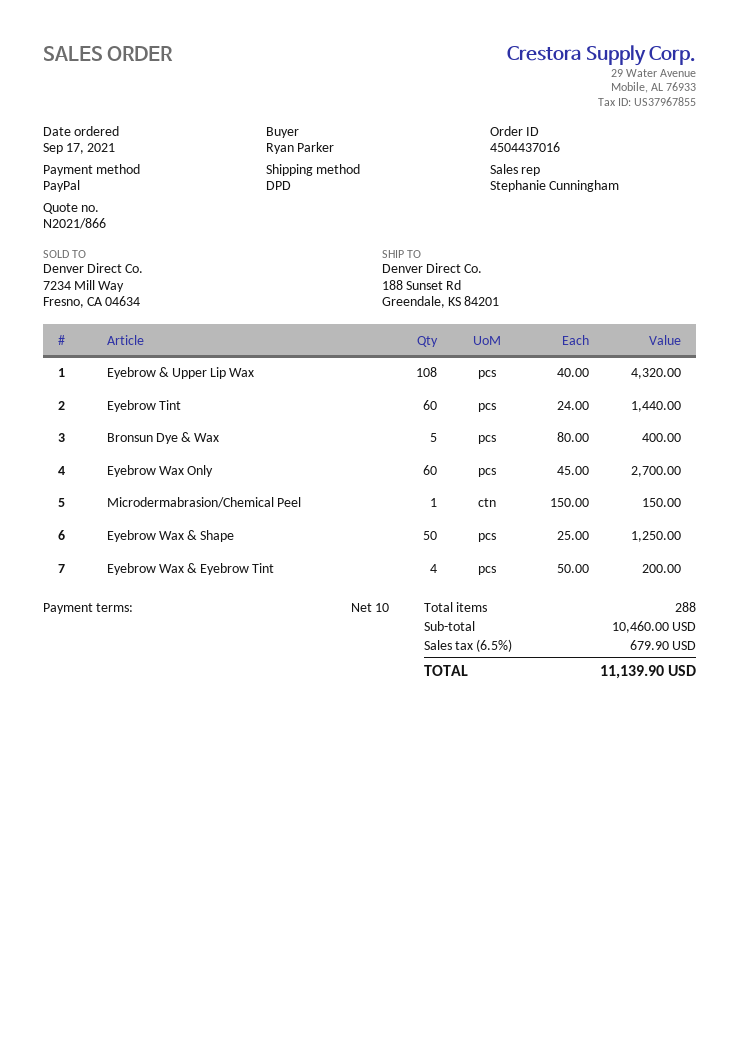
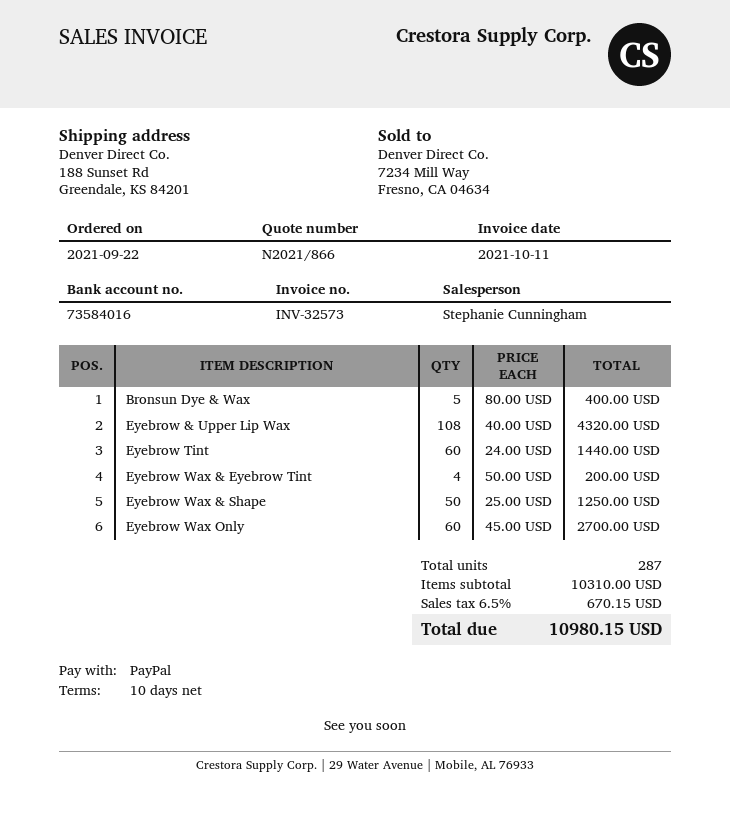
order date: 2021-09-17 -> 2021-09-22
Microdermabrasion/Chemical Peel: 1 x 150.00 = 150.00 -> none
total quantity: 288 -> 287
subtotal: 10460.00 -> 10310.00
tax: 6.5% = 679.90 -> 6.5% = 670.15
total: 11139.90 -> 10980.15

